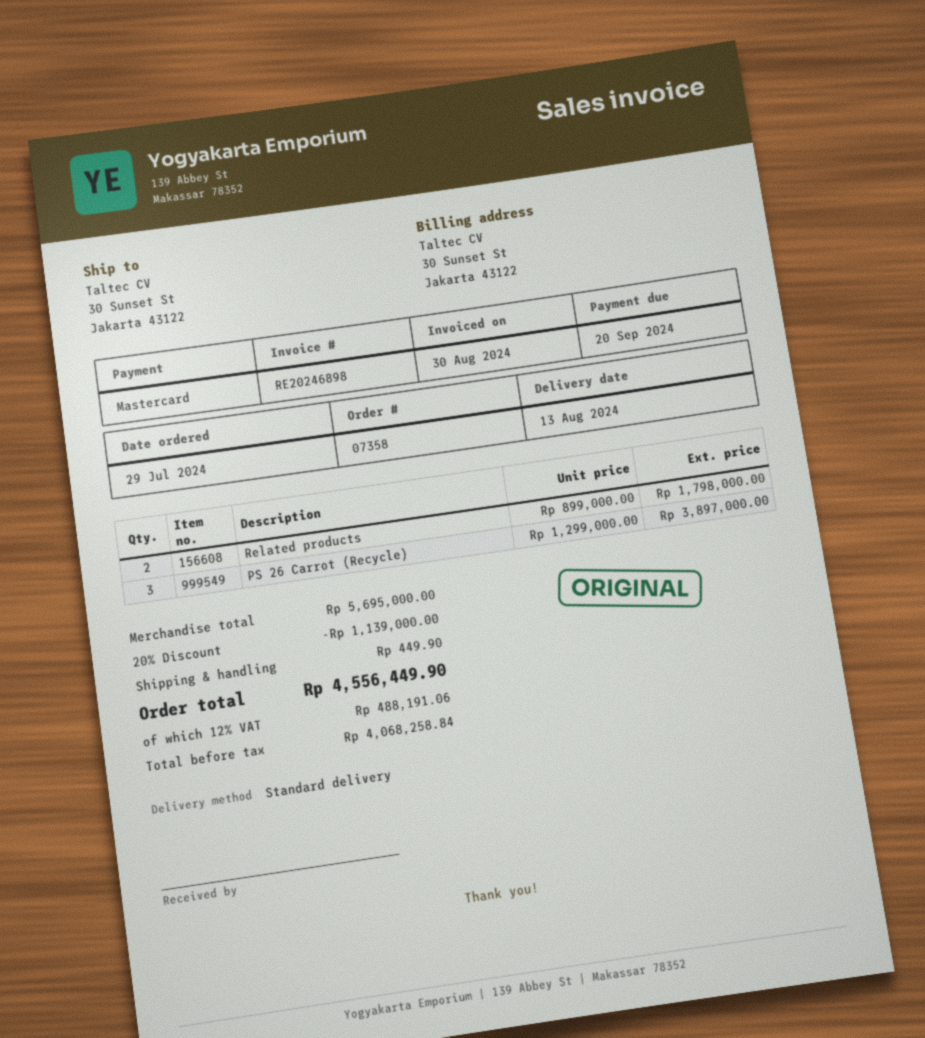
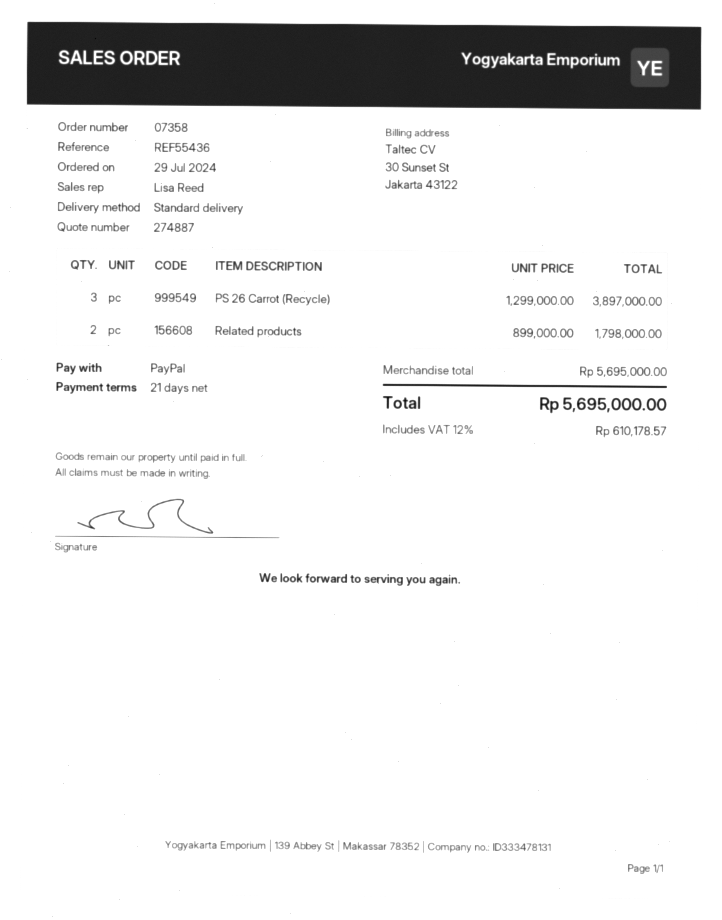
payment method: Mastercard -> PayPal
discount: 20% = 1139000.00 -> none
shipping: 449.90 -> none
tax: 12% = 488191.06 -> 12% = 610178.57
total: 4556449.90 -> 5695000.00

